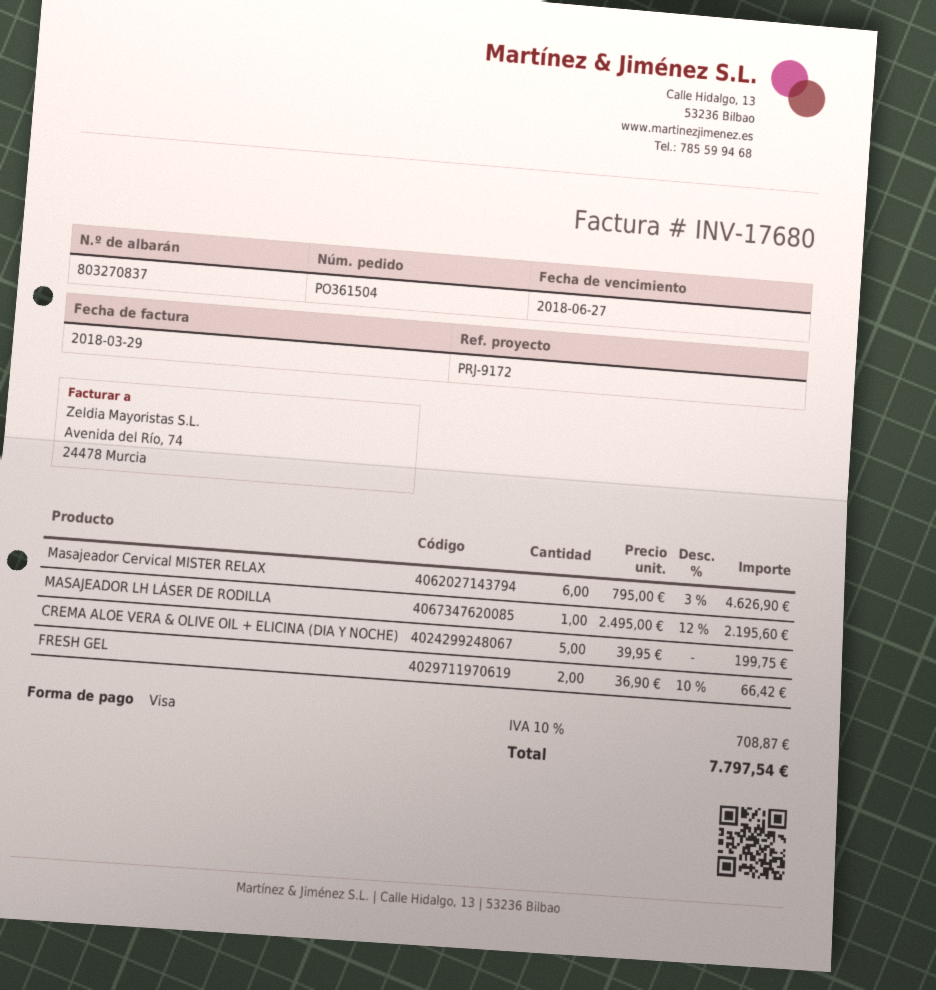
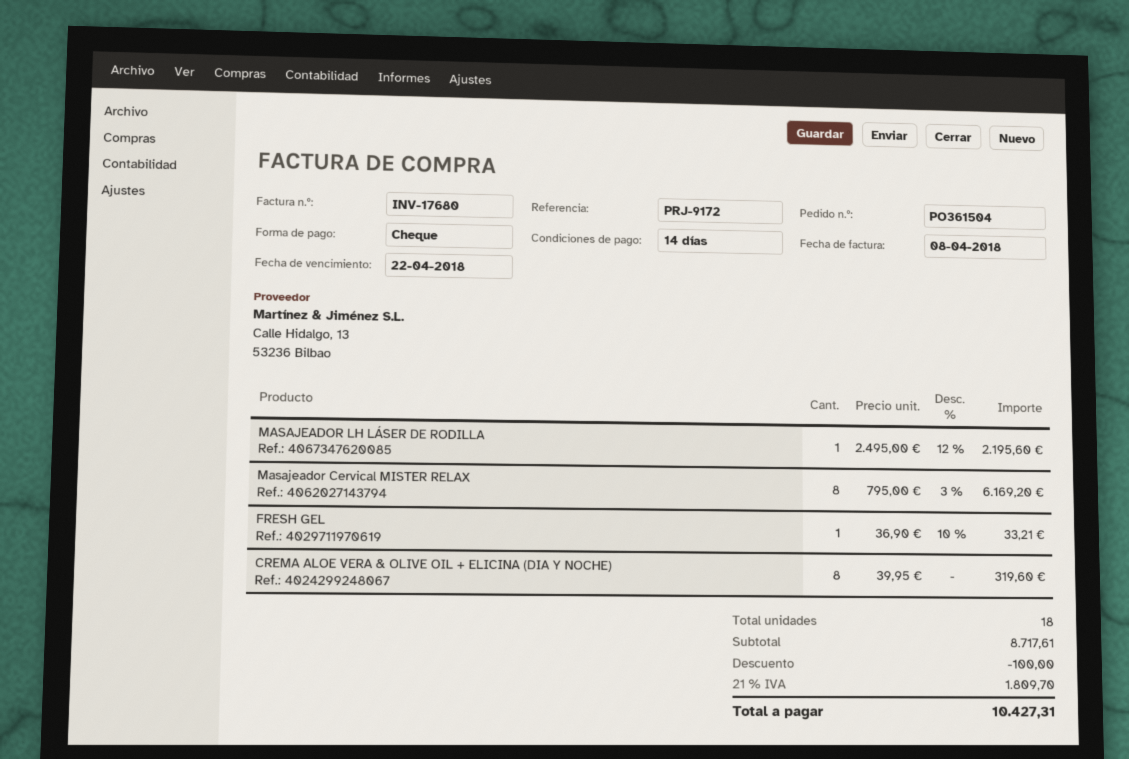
invoice date: 2018-03-29 -> 2018-04-08
due date: 2018-06-27 -> 2018-04-22
payment method: Visa -> cheque
Masajeador Cervical MISTER RELAX: 6 x 795.00 - 3% = 4626.90 -> 8 x 795.00 - 3% = 6169.20
CREMA ALOE VERA & OLIVE OIL + ELICINA (DIA Y NOCHE): 5 x 39.95 = 199.75 -> 8 x 39.95 = 319.60
FRESH GEL: 2 x 36.90 - 10% = 66.42 -> 1 x 36.90 - 10% = 33.21
discount: none -> 100.00
tax: 10% = 708.87 -> 21% = 1809.70
total: 7797.54 -> 10427.31

